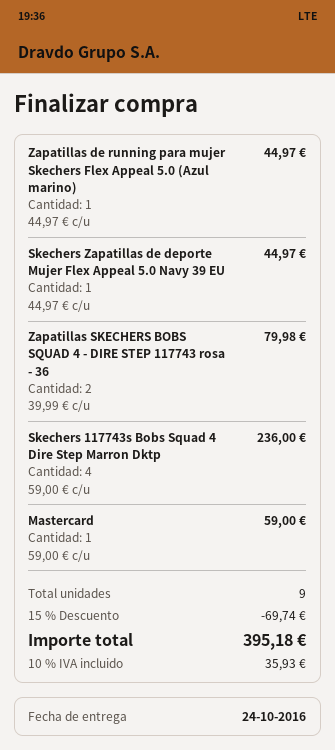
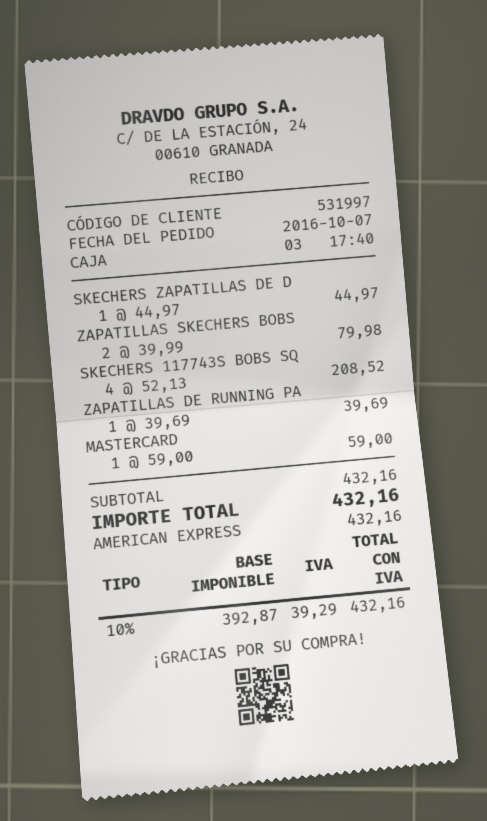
Zapatillas de running para mujer Skechers Flex Appeal 5.0 (Azul marino): 1 x 44.97 = 44.97 -> 1 x 39.69 = 39.69
Skechers 117743s Bobs Squad 4 Dire Step Marron Dktp: 4 x 59.00 = 236.00 -> 4 x 52.13 = 208.52
discount: 15% = 69.74 -> none
tax: 10% = 35.93 -> 10% = 39.29
total: 395.18 -> 432.16

